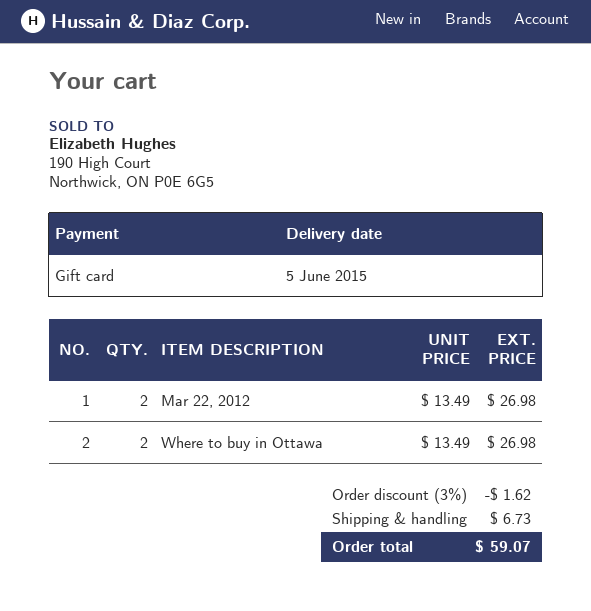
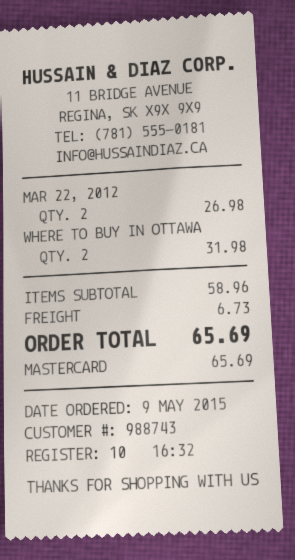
payment method: gift card -> Mastercard
Where to buy in Ottawa: 2 for 26.98 -> 2 for 31.98
discount: 3% = 1.62 -> none
total: 59.07 -> 65.69

